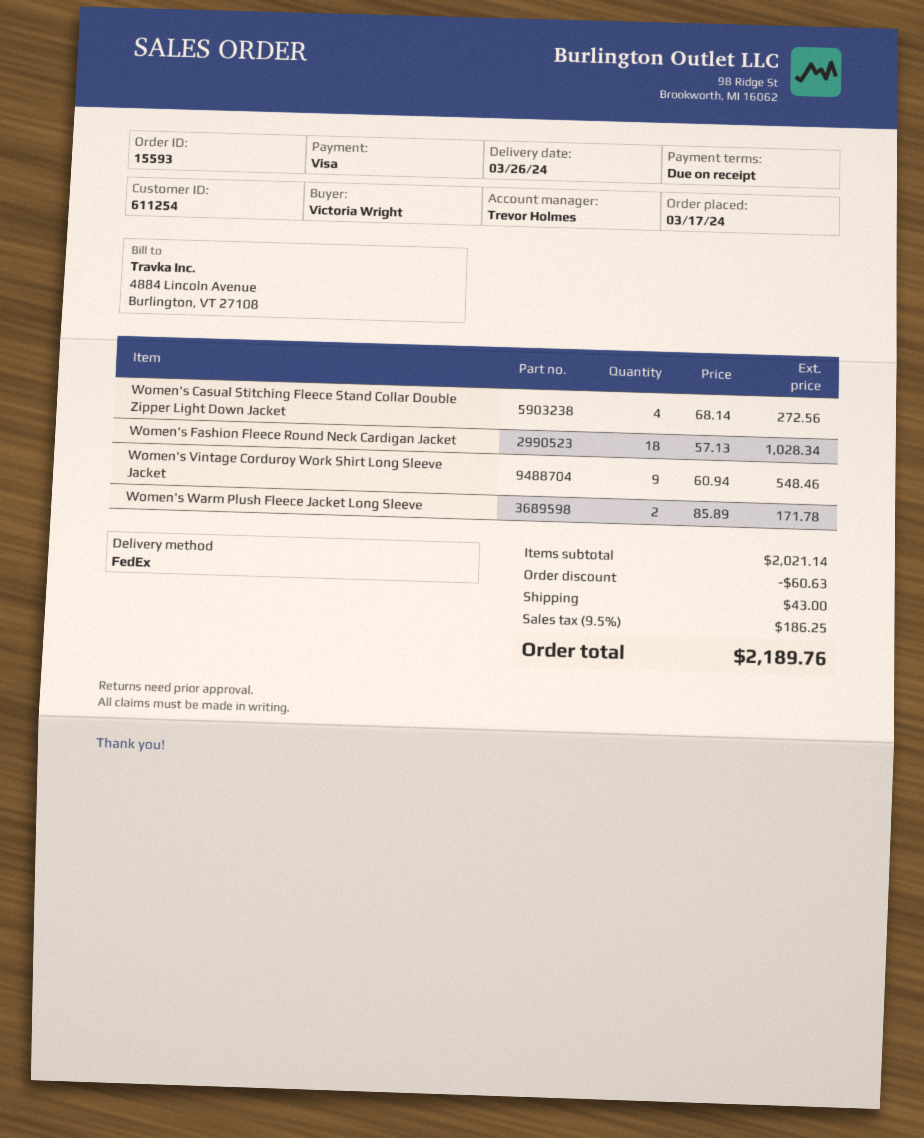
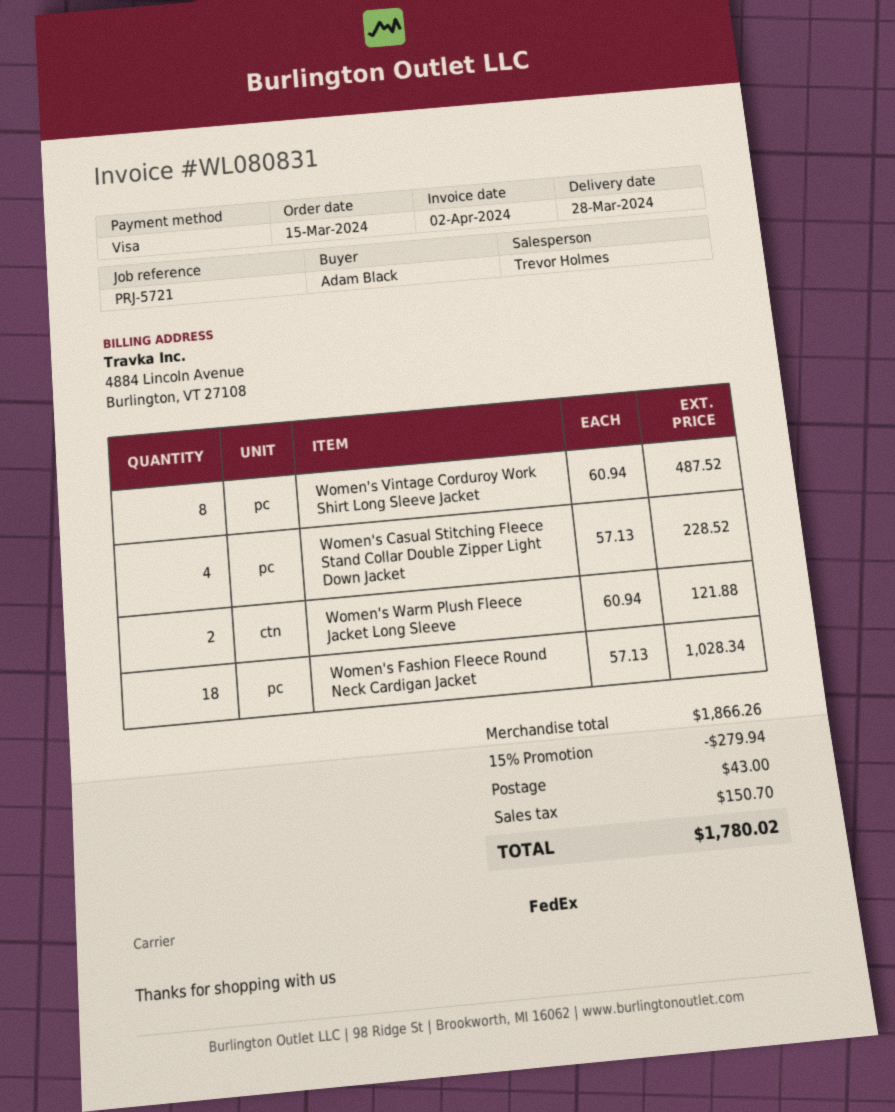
order date: 2024-03-17 -> 2024-03-15
delivery date: 2024-03-26 -> 2024-03-28
ordered by: Victoria Wright -> Adam Black
Women's Casual Stitching Fleece Stand Collar Double Zipper Light Down Jacket: 4 x 68.14 = 272.56 -> 4 x 57.13 = 228.52
Women's Vintage Corduroy Work Shirt Long Sleeve Jacket: 9 x 60.94 = 548.46 -> 8 x 60.94 = 487.52
Women's Warm Plush Fleece Jacket Long Sleeve: 2 x 85.89 = 171.78 -> 2 x 60.94 = 121.88
subtotal: 2021.14 -> 1866.26
discount: 60.63 -> 279.94
tax: 186.25 -> 150.70
total: 2189.76 -> 1780.02

